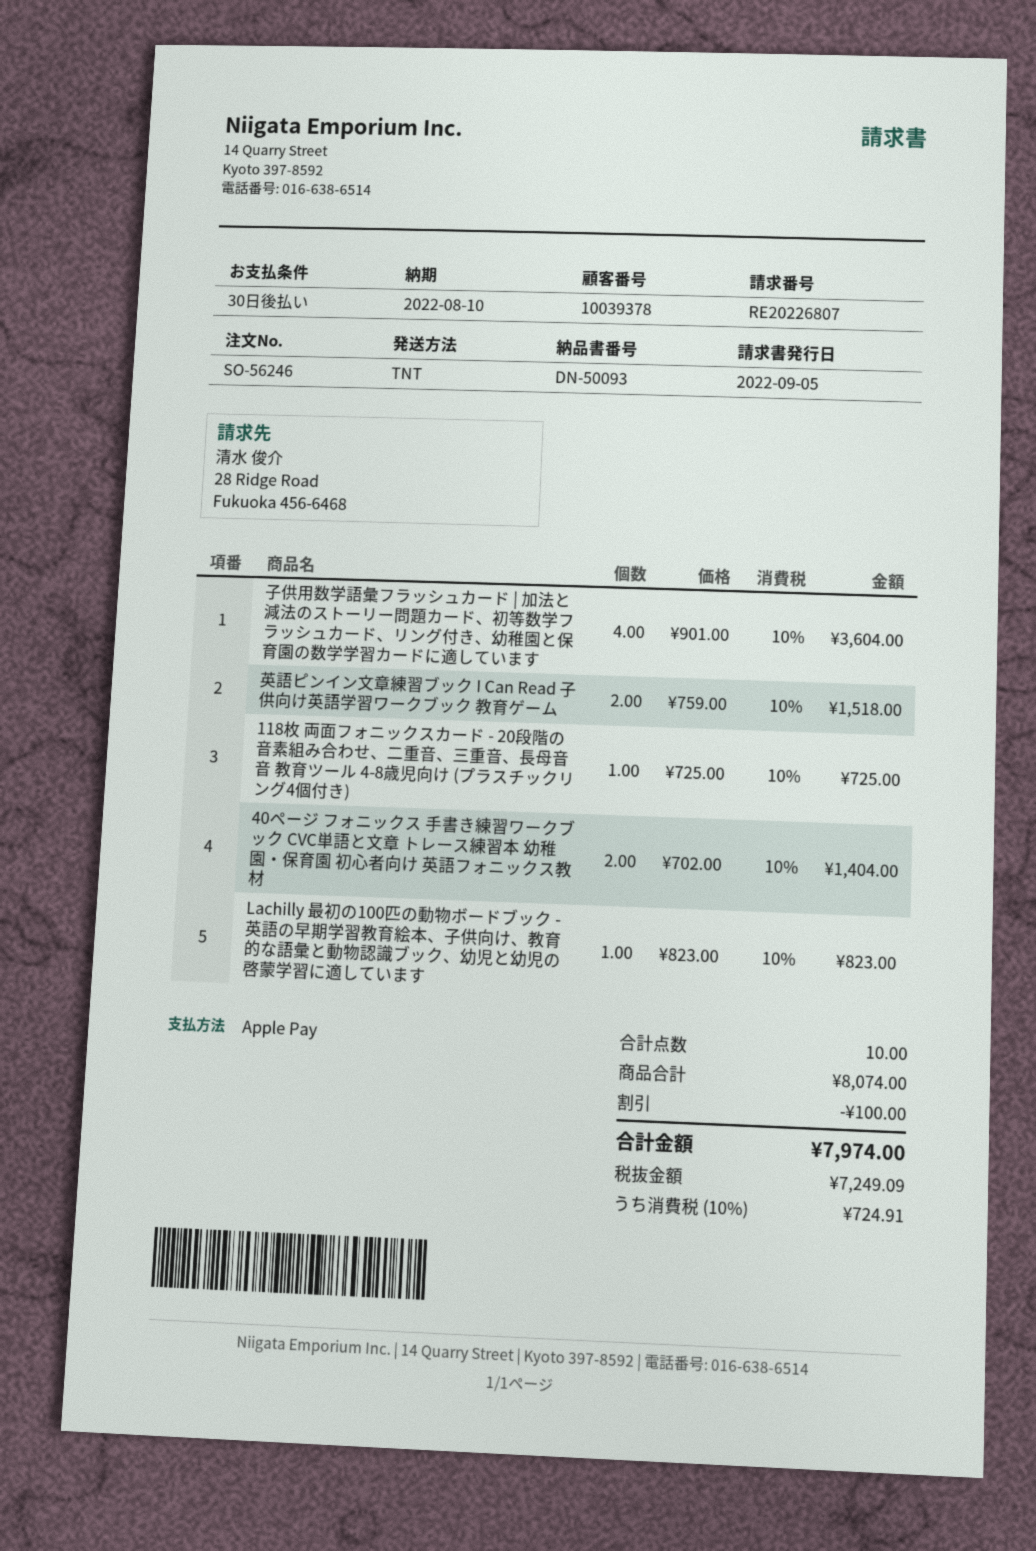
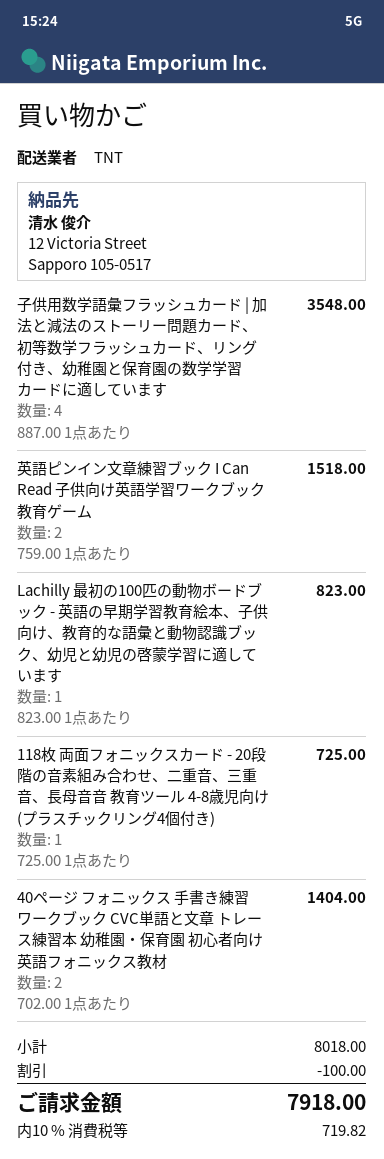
子供用数学語彙フラッシュカード | 加法と減法のストーリー問題カード、初等数学フラッシュカード、リング付き、幼稚園と保育園の数学学習カードに適しています: 4 x 901.00 = 3604.00 -> 4 x 887.00 = 3548.00
subtotal: 8074.00 -> 8018.00
tax: 10% = 724.91 -> 10% = 719.82
total: 7974.00 -> 7918.00

